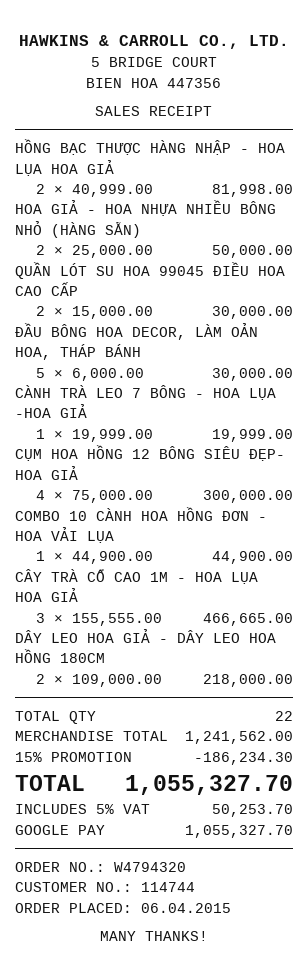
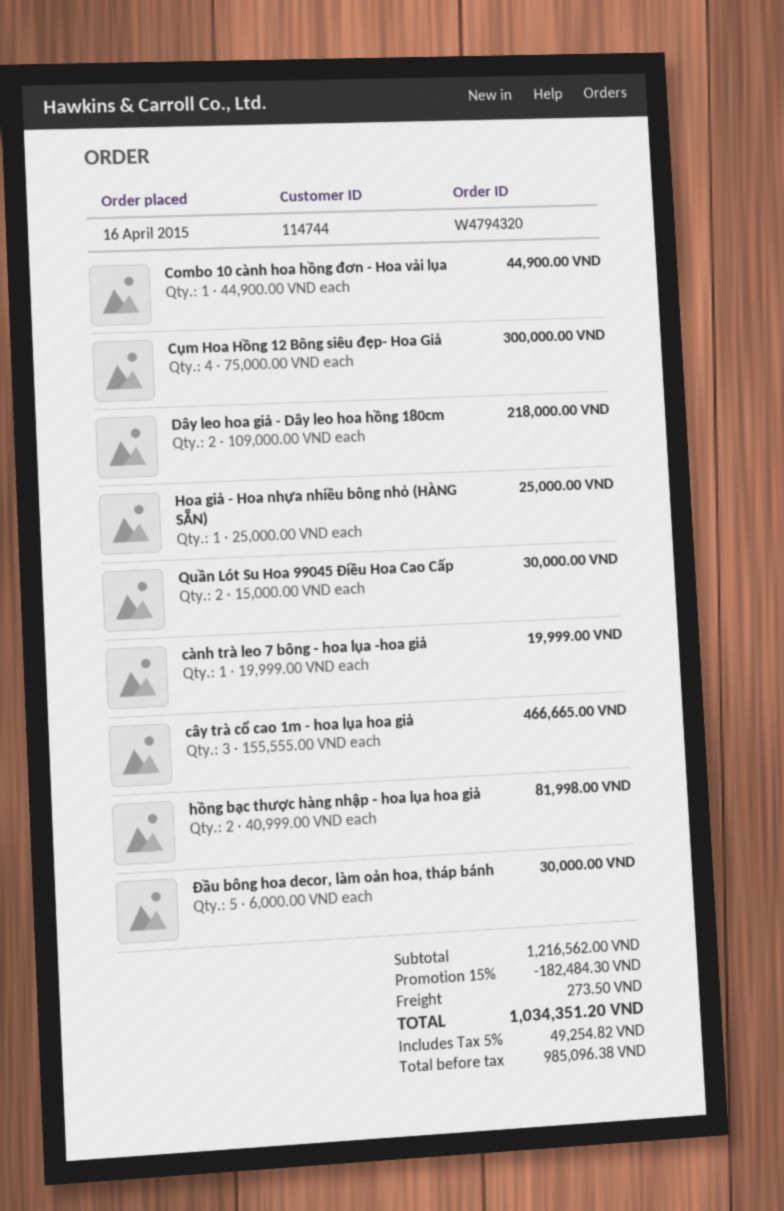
order date: 2015-04-06 -> 2015-04-16
HOA GIẢ - HOA NHỰA NHIỀU BÔNG NHỎ (HÀNG SẴN): 2 x 25000.00 = 50000.00 -> 1 x 25000.00 = 25000.00
subtotal: 1241562.00 -> 1216562.00
discount: 15% = 186234.30 -> 15% = 182484.30
shipping: none -> 273.50
tax: 5% = 50253.70 -> 5% = 49254.82
total: 1055327.70 -> 1034351.20

